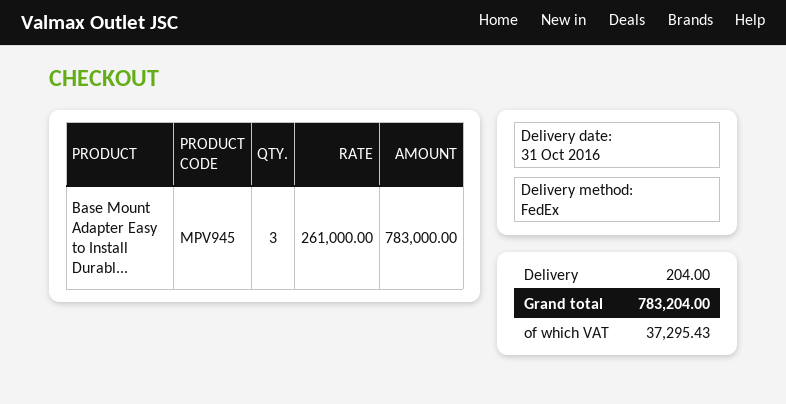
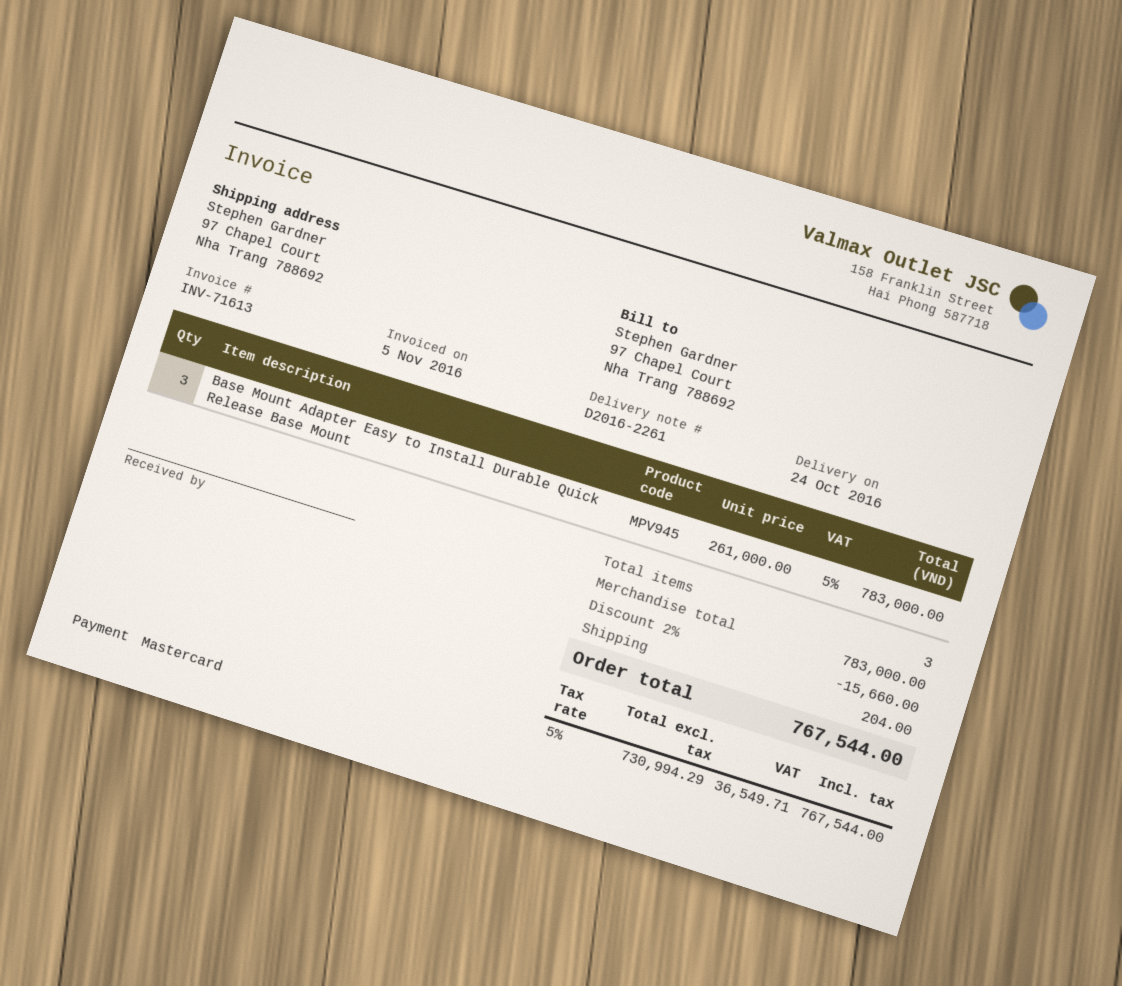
delivery date: 2016-10-31 -> 2016-10-24
discount: none -> 2% = 15660.00
tax: 37295.43 -> 36549.71
total: 783204.00 -> 767544.00

